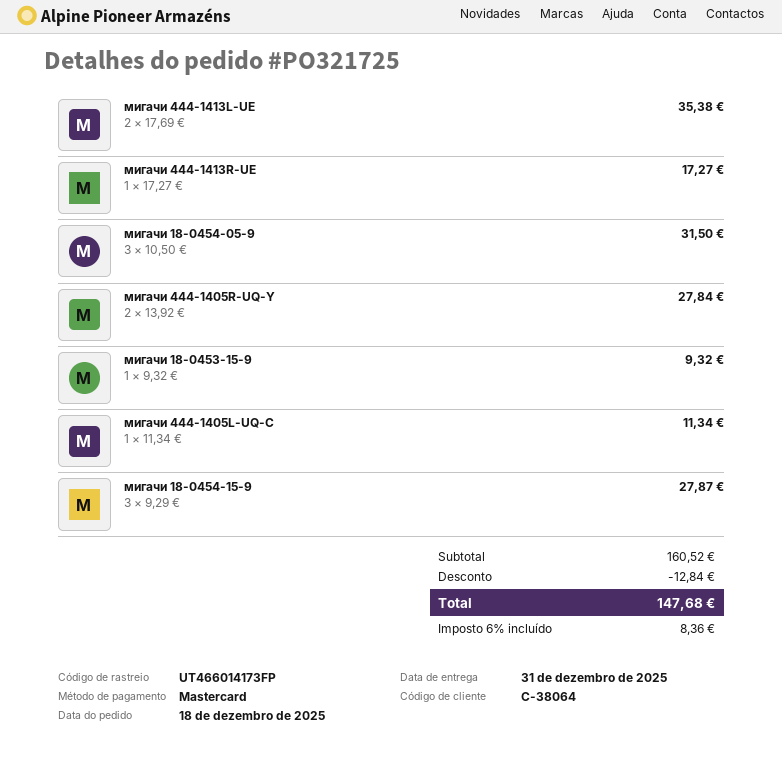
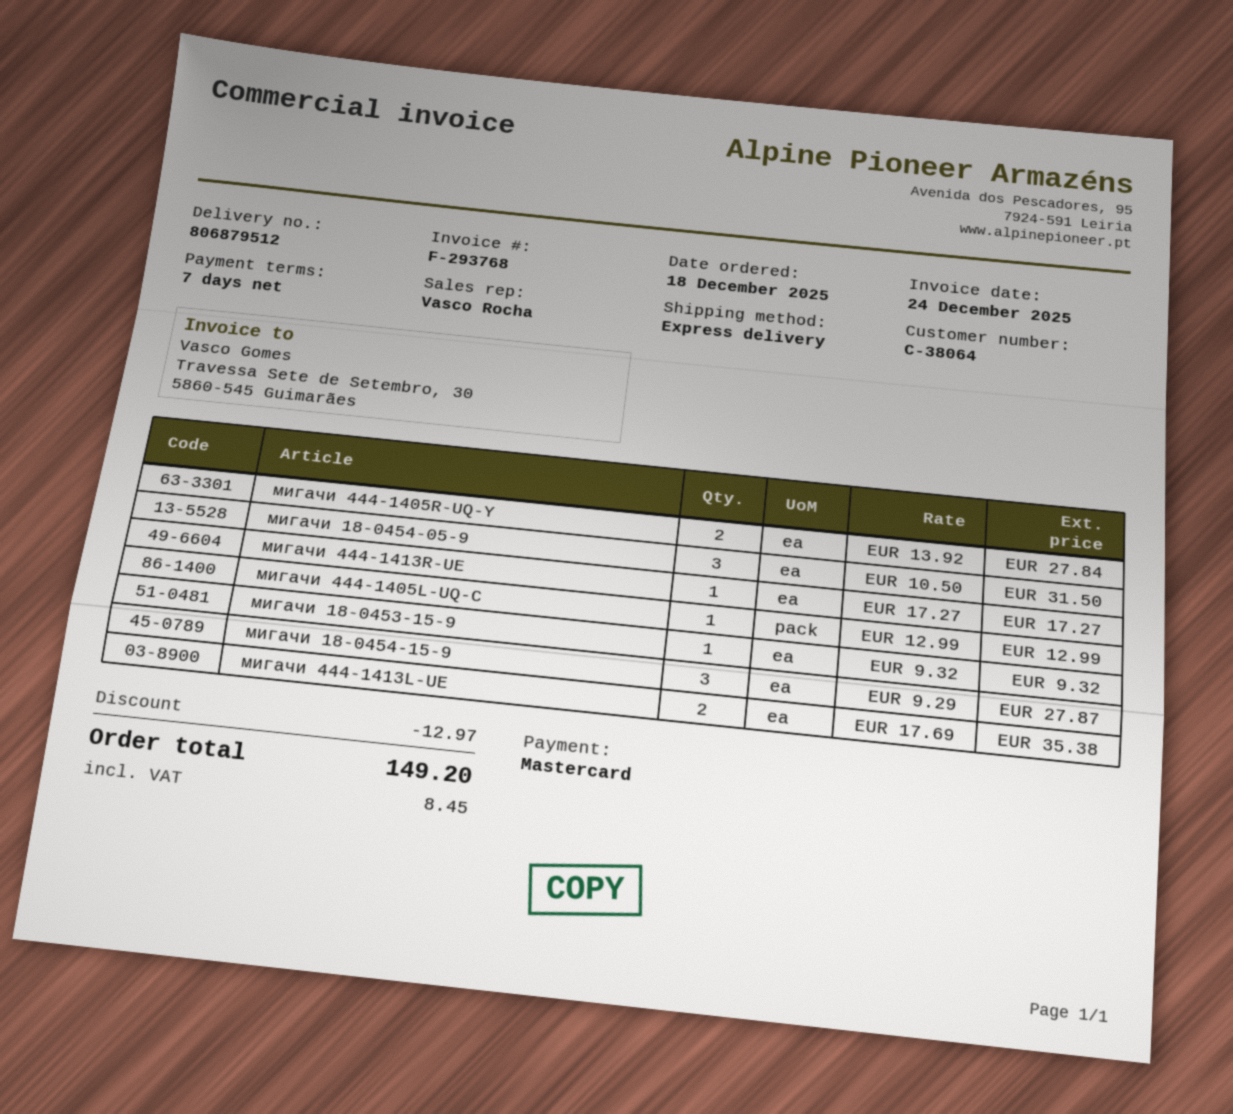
мигачи 444-1405L-UQ-C: 1 x 11.34 = 11.34 -> 1 x 12.99 = 12.99
discount: 12.84 -> 12.97
tax: 8.36 -> 8.45
total: 147.68 -> 149.20

